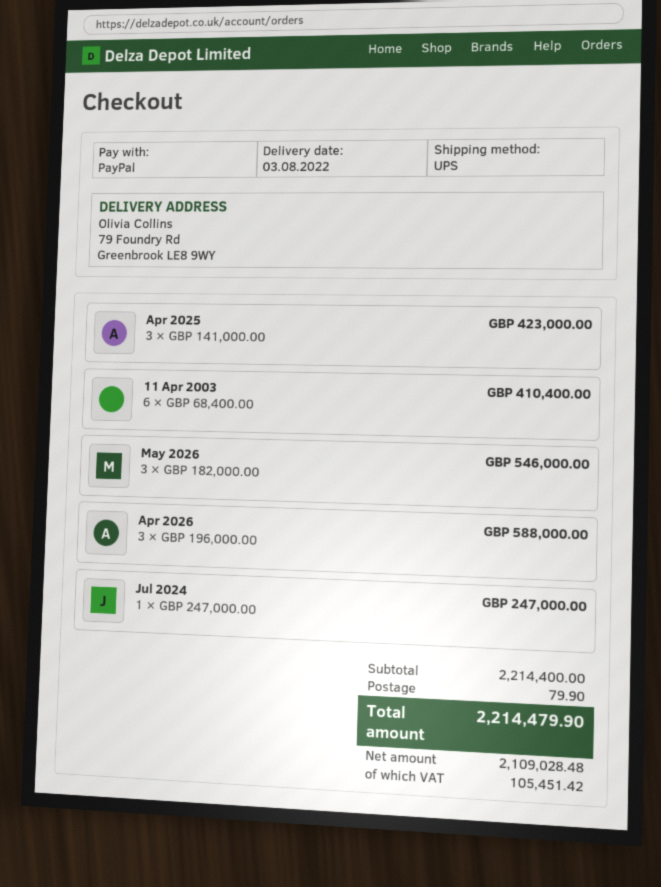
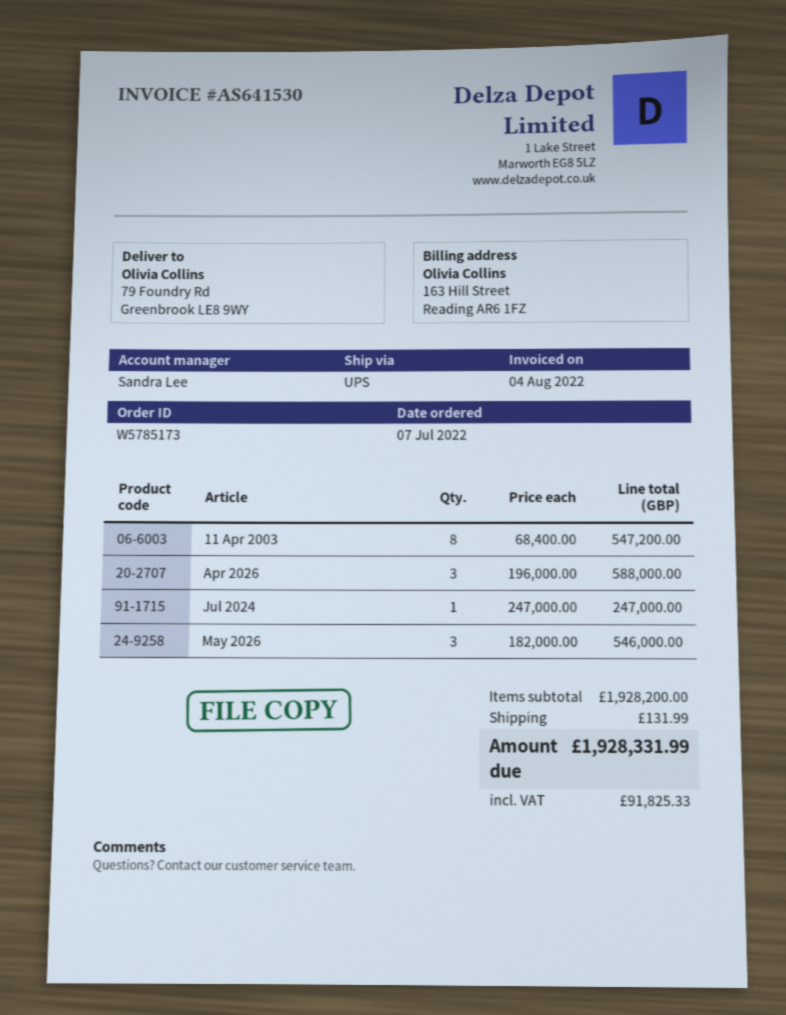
Apr 2025: 3 x 141000.00 = 423000.00 -> none
11 Apr 2003: 6 x 68400.00 = 410400.00 -> 8 x 68400.00 = 547200.00
subtotal: 2214400.00 -> 1928200.00
shipping: 79.90 -> 131.99
tax: 105451.42 -> 91825.33
total: 2214479.90 -> 1928331.99

